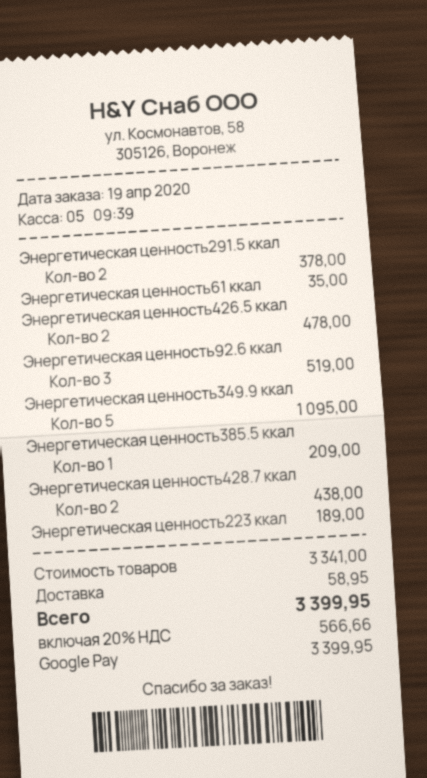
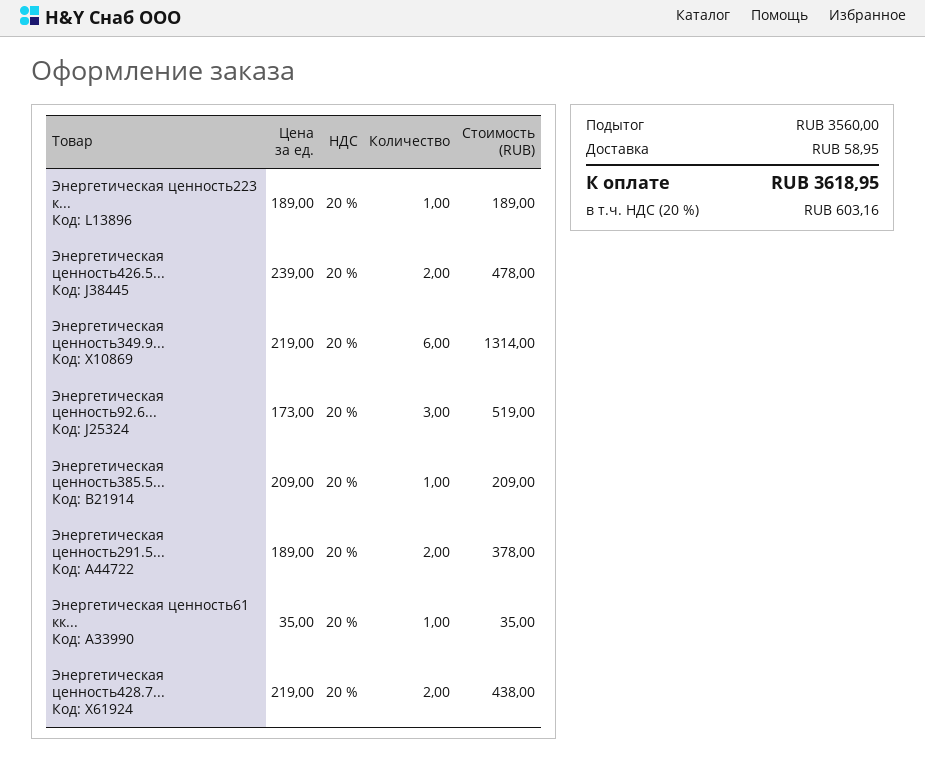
Энергетическая ценность349.9 ккал: 5 for 1095.00 -> 6 for 1314.00
subtotal: 3341.00 -> 3560.00
tax: 20% = 566.66 -> 20% = 603.16
total: 3399.95 -> 3618.95

